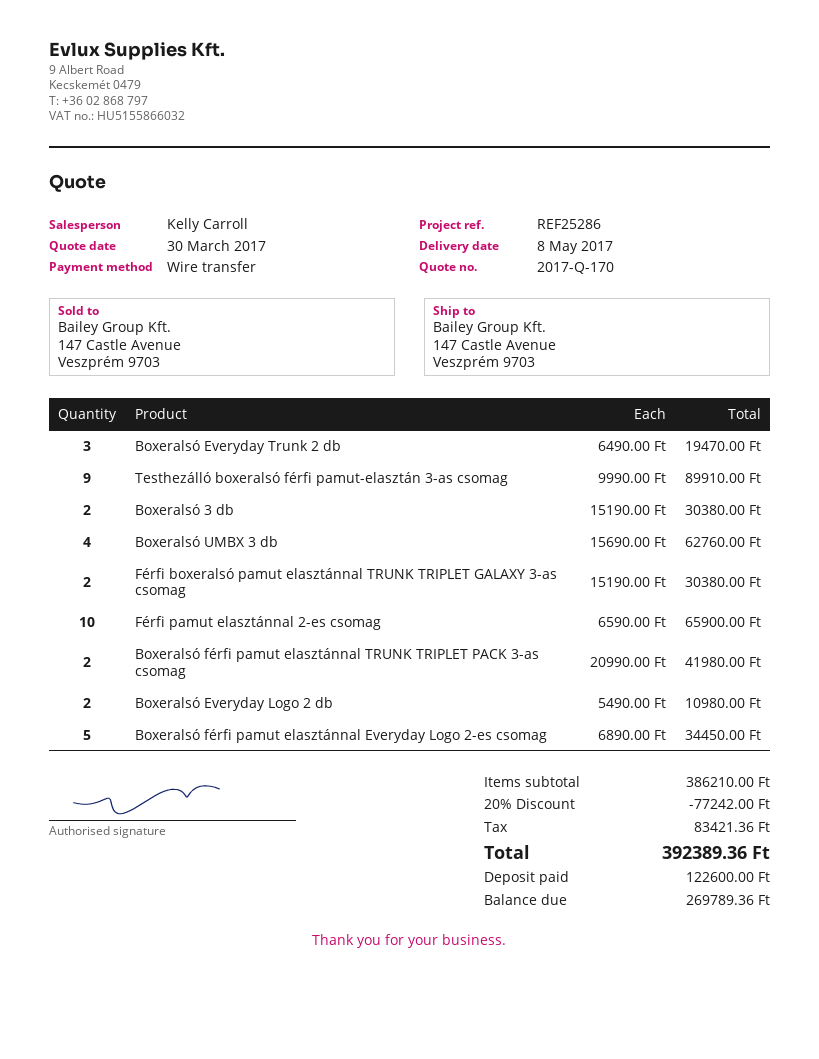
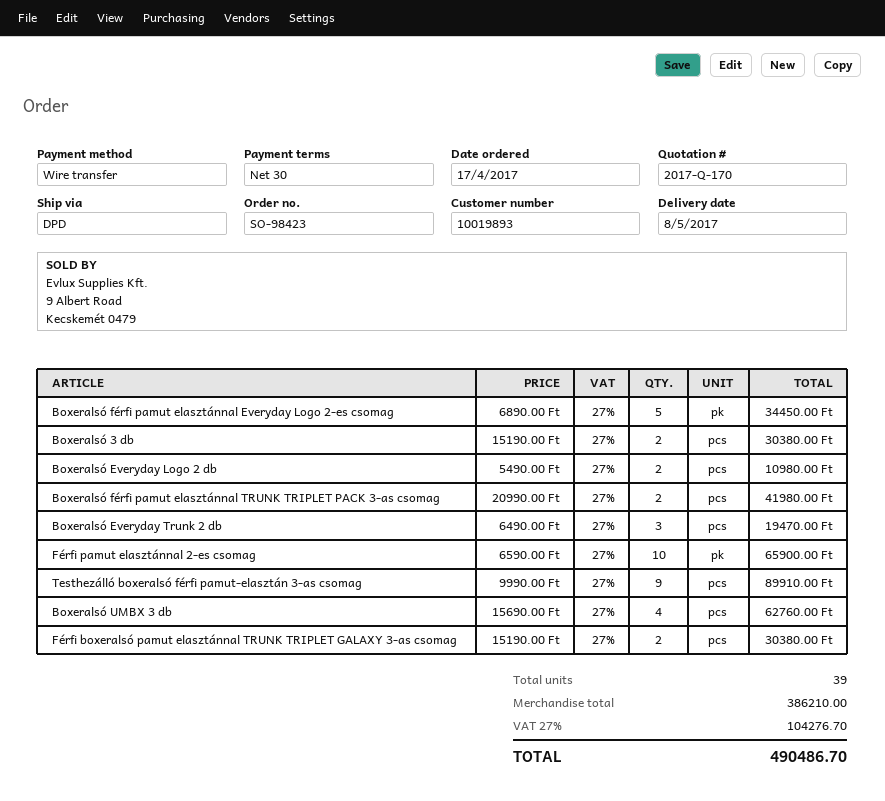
discount: 20% = 77242.00 -> none
tax: 83421.36 -> 104276.70
total: 392389.36 -> 490486.70

